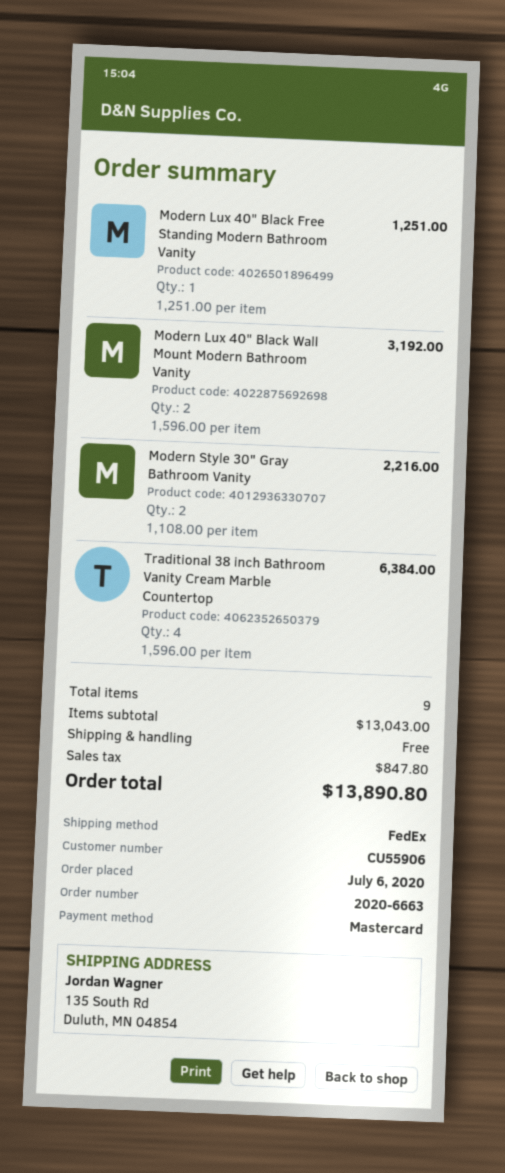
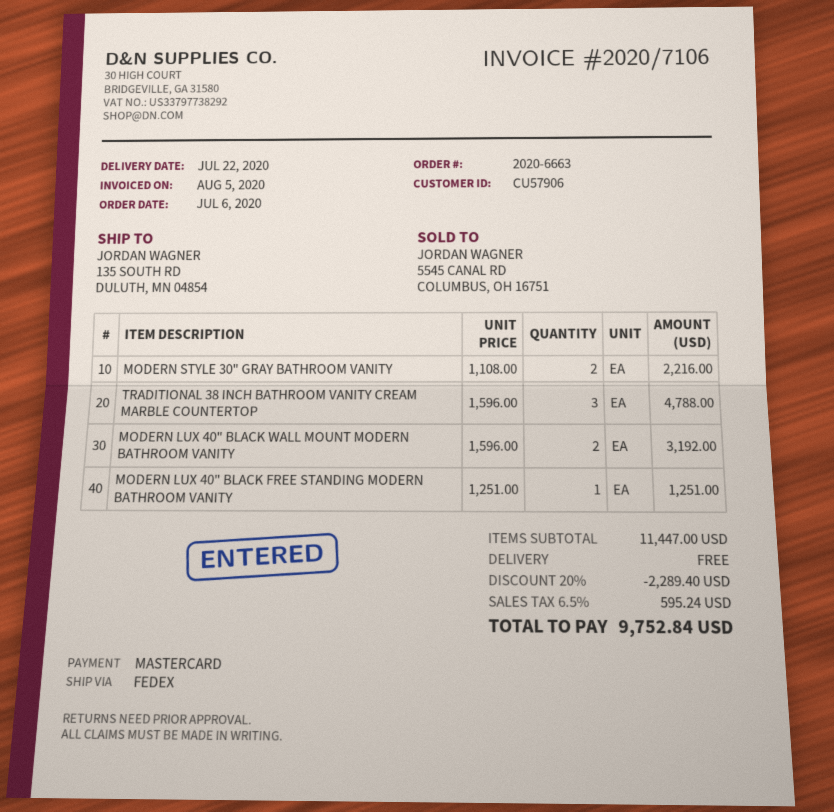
customer number: CU55906 -> CU57906
Traditional 38 inch Bathroom Vanity Cream Marble Countertop: 4 x 1596.00 = 6384.00 -> 3 x 1596.00 = 4788.00
subtotal: 13043.00 -> 11447.00
discount: none -> 20% = 2289.40
tax: 847.80 -> 595.24
total: 13890.80 -> 9752.84

